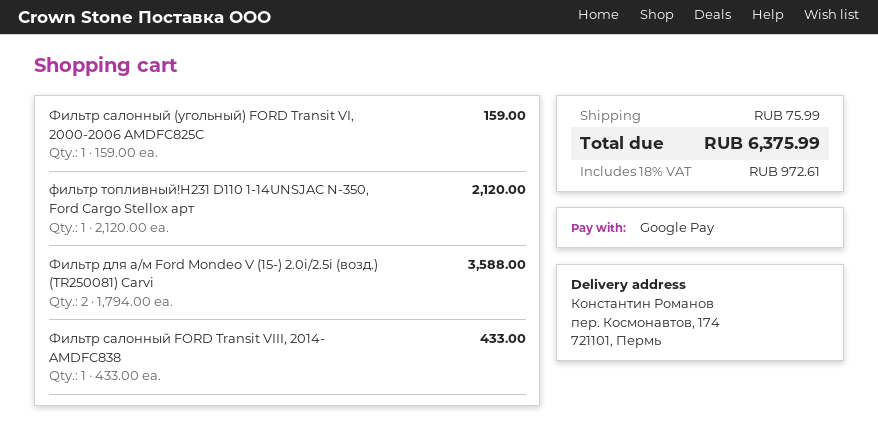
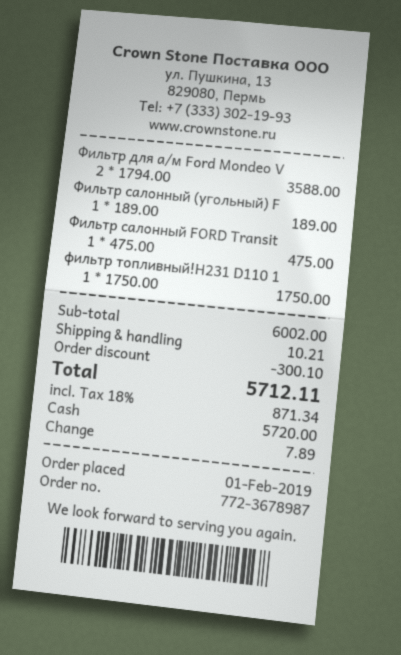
payment method: Google Pay -> cash
Фильтр салонный (угольный) FORD Transit VI, 2000-2006 AMDFC825C: 1 x 159.00 = 159.00 -> 1 x 189.00 = 189.00
фильтр топливный!H231 D110 1-14UNSJAC N-350, Ford Cargo Stellox арт: 1 x 2120.00 = 2120.00 -> 1 x 1750.00 = 1750.00
Фильтр салонный FORD Transit VIII, 2014- AMDFC838: 1 x 433.00 = 433.00 -> 1 x 475.00 = 475.00
discount: none -> 300.10
shipping: 75.99 -> 10.21
tax: 18% = 972.61 -> 18% = 871.34
total: 6375.99 -> 5712.11

